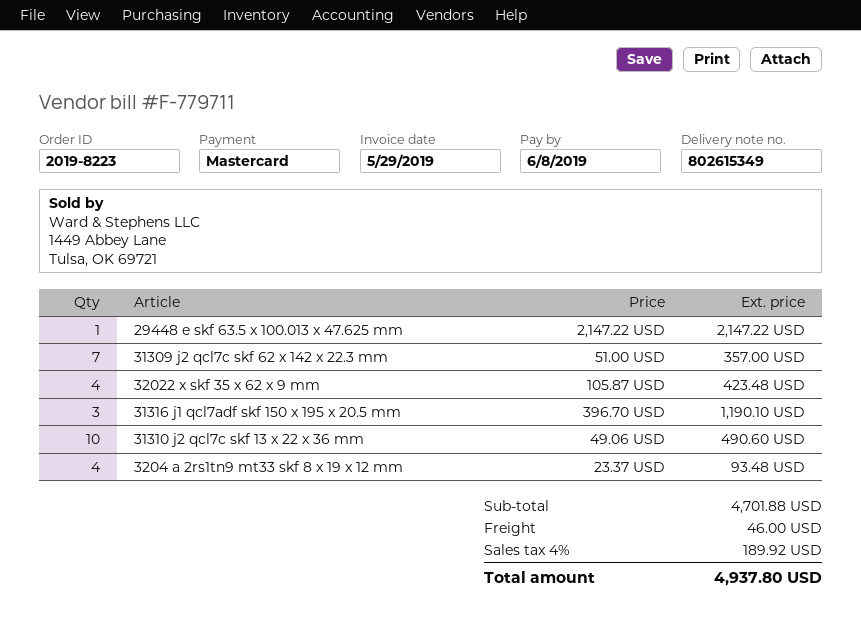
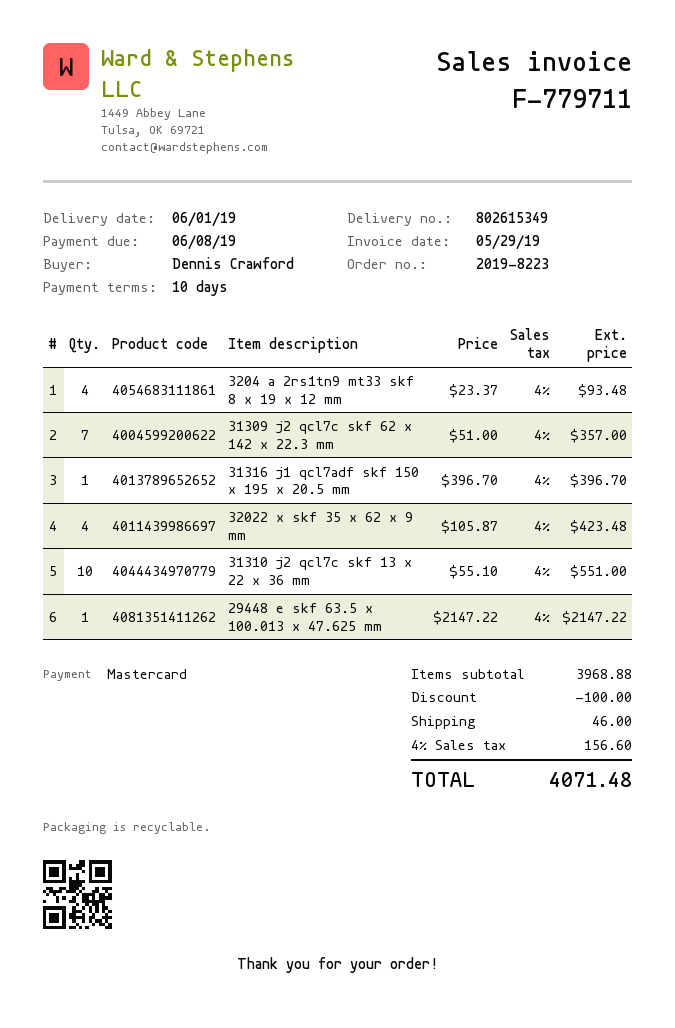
31316 j1 qcl7adf skf 150 x 195 x 20.5 mm: 3 x 396.70 = 1190.10 -> 1 x 396.70 = 396.70
31310 j2 qcl7c skf 13 x 22 x 36 mm: 10 x 49.06 = 490.60 -> 10 x 55.10 = 551.00
subtotal: 4701.88 -> 3968.88
discount: none -> 100.00
tax: 4% = 189.92 -> 4% = 156.60
total: 4937.80 -> 4071.48

